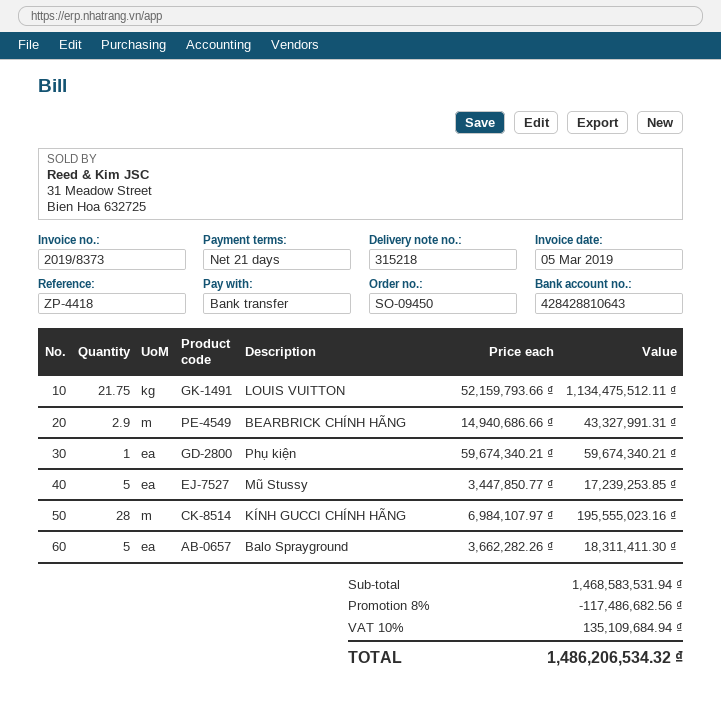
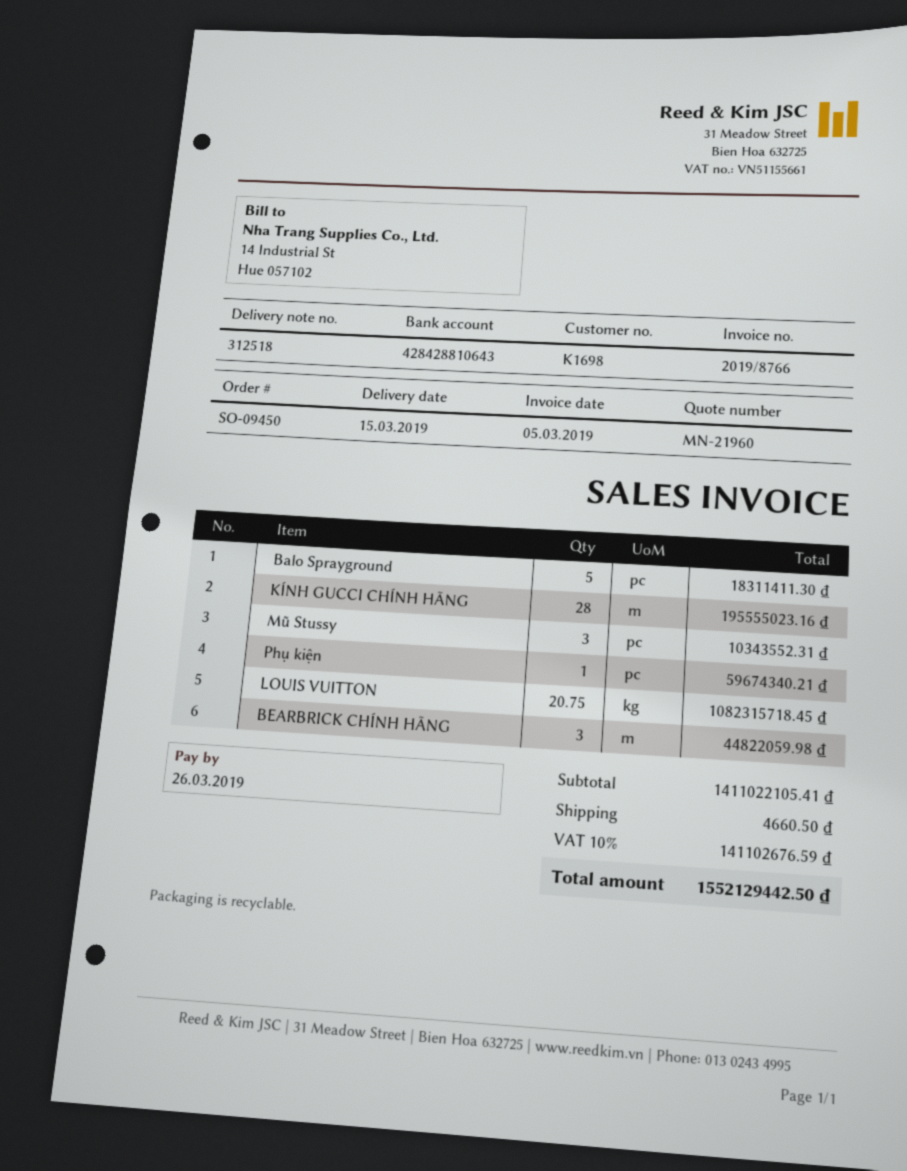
delivery note number: 315218 -> 312518
invoice number: 2019/8373 -> 2019/8766
LOUIS VUITTON: 21.75 for 1134475512.11 -> 20.75 for 1082315718.45
BEARBRICK CHÍNH HÃNG: 2.9 for 43327991.31 -> 3 for 44822059.98
Mũ Stussy: 5 for 17239253.85 -> 3 for 10343552.31
subtotal: 1468583531.94 -> 1411022105.41
discount: 8% = 117486682.56 -> none
shipping: none -> 4660.50
tax: 10% = 135109684.94 -> 10% = 141102676.59
total: 1486206534.32 -> 1552129442.50

